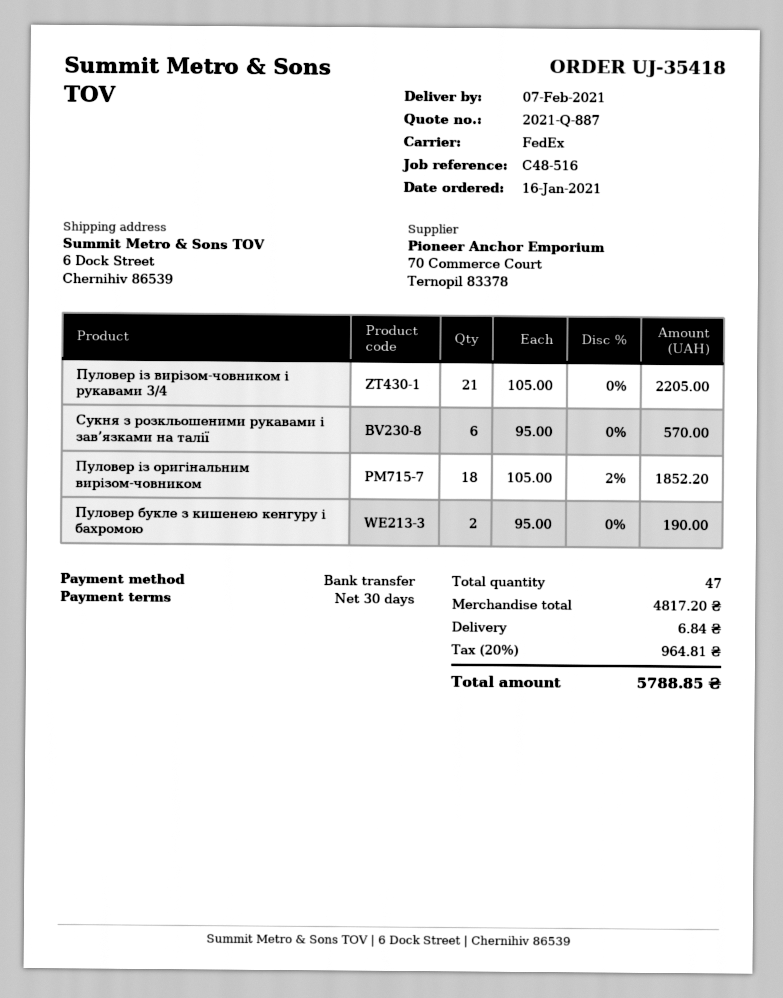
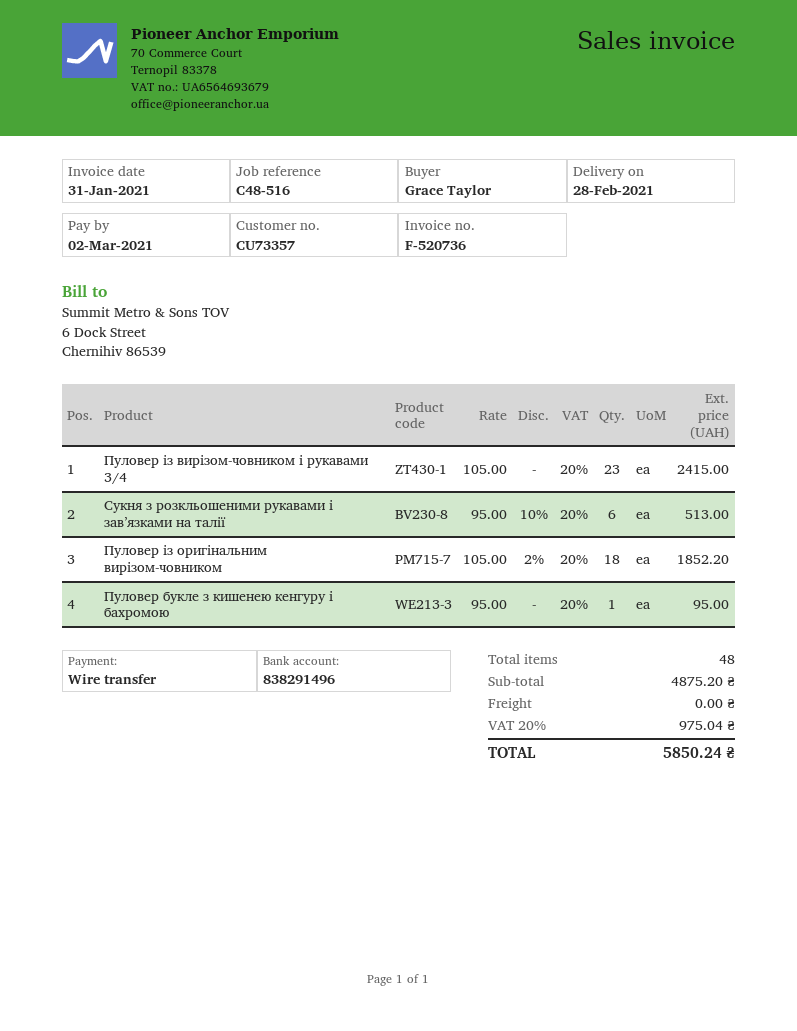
delivery date: 2021-02-07 -> 2021-02-28
Пуловер із вирізом-човником і рукавами 3/4: 21 x 105.00 = 2205.00 -> 23 x 105.00 = 2415.00
Сукня з розкльошеними рукавами і зав’язками на талії: 6 x 95.00 = 570.00 -> 6 x 95.00 - 10% = 513.00
Пуловер букле з кишенею кенгуру і бахромою: 2 x 95.00 = 190.00 -> 1 x 95.00 = 95.00
total quantity: 47 -> 48
subtotal: 4817.20 -> 4875.20
shipping: 6.84 -> 0.00
tax: 20% = 964.81 -> 20% = 975.04
total: 5788.85 -> 5850.24

